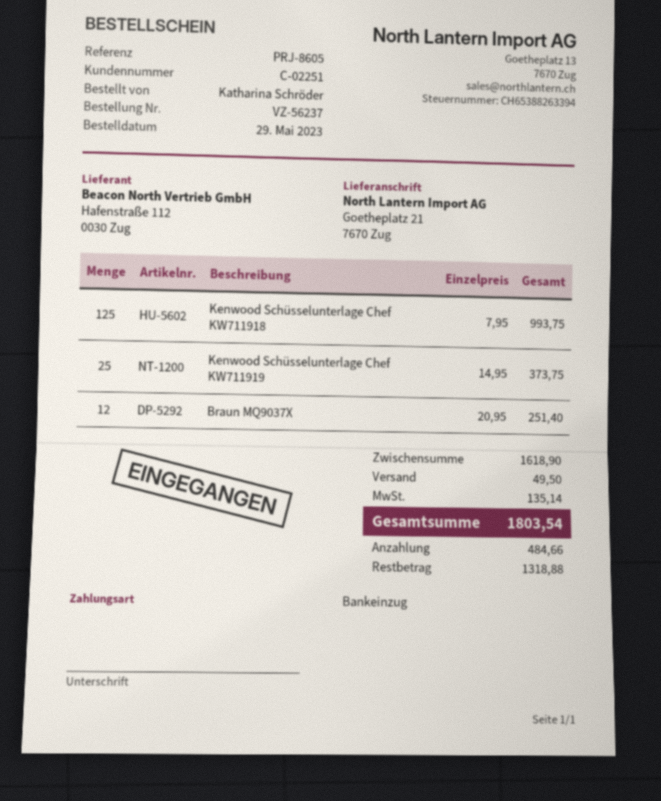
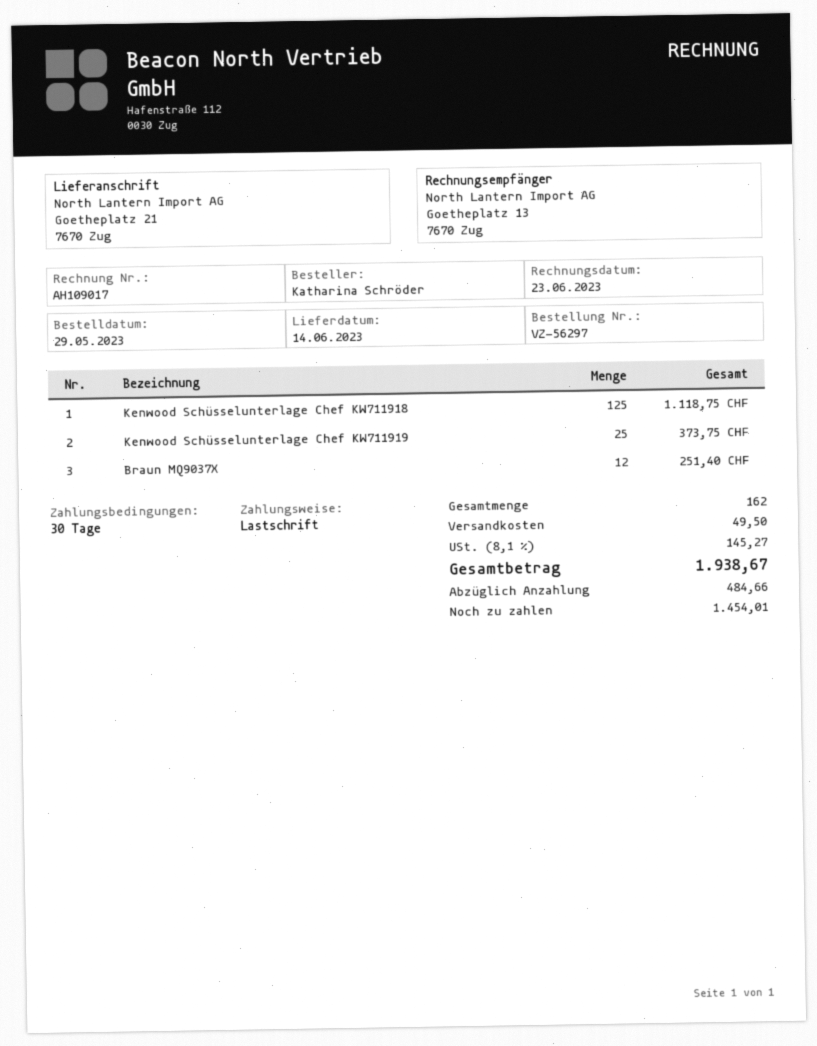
order number: VZ-56237 -> VZ-56297
Kenwood Schüsselunterlage Chef KW711918: 125 for 993.75 -> 125 for 1118.75
tax: 135.14 -> 145.27
total: 1803.54 -> 1938.67
balance: 1318.88 -> 1454.01

